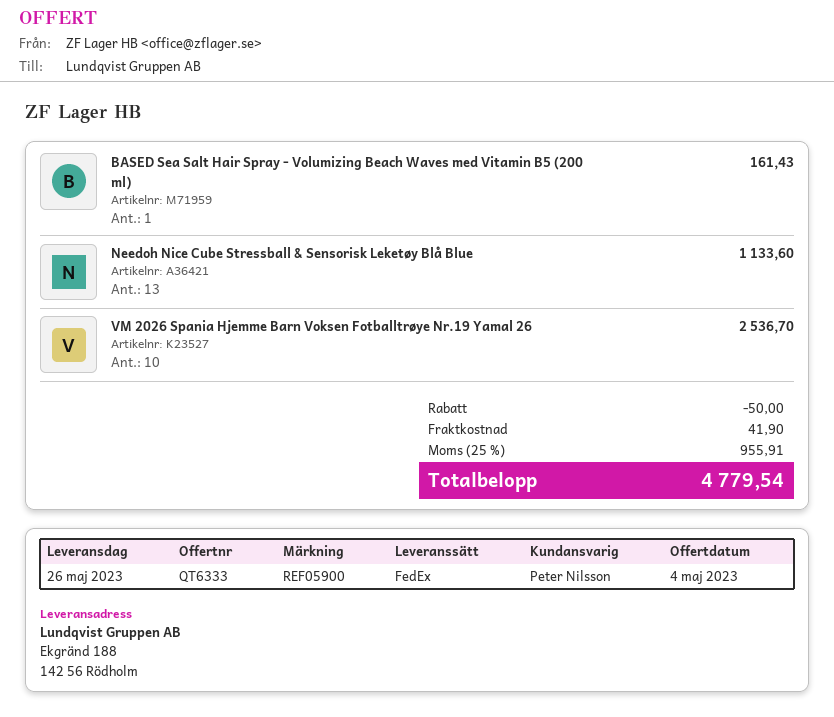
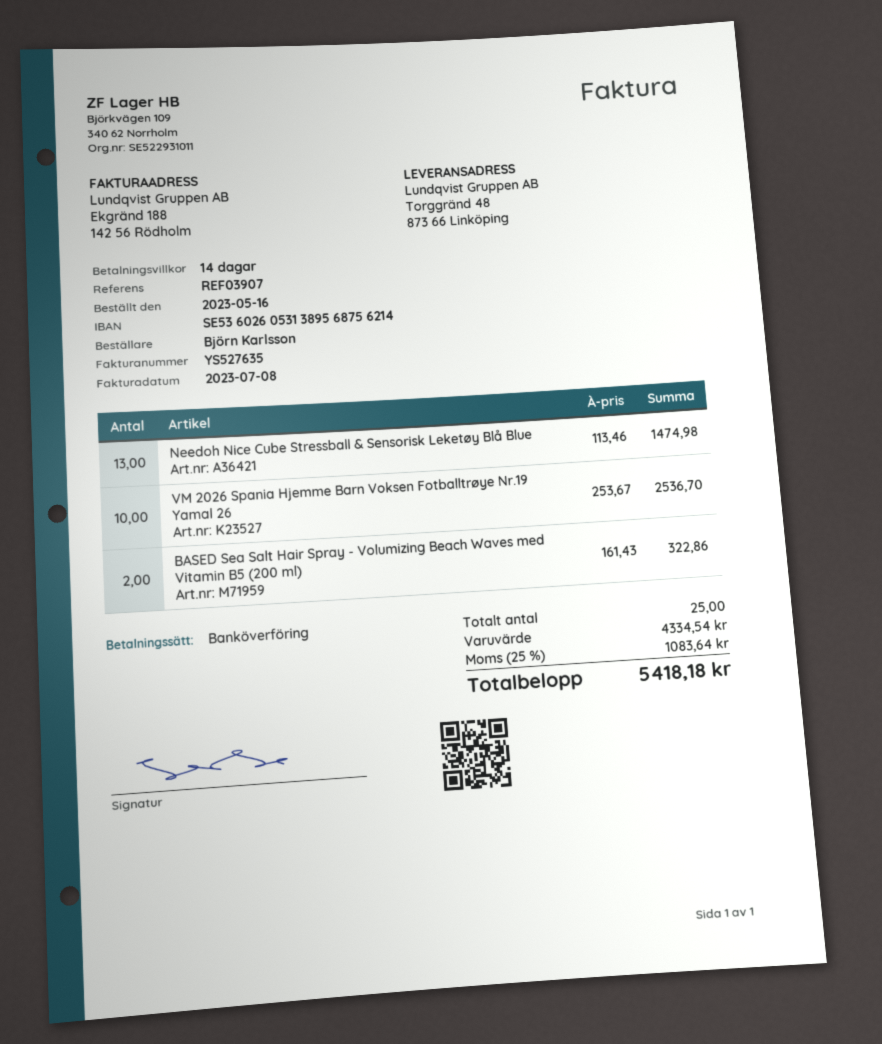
reference: REF05900 -> REF03907
ship to: Ekgränd 188, 142 56 Rödholm -> Torggränd 48, 873 66 Linköping
BASED Sea Salt Hair Spray - Volumizing Beach Waves med Vitamin B5 (200 ml): 1 for 161.43 -> 2 for 322.86
Needoh Nice Cube Stressball & Sensorisk Leketøy Blå Blue: 13 for 1133.60 -> 13 for 1474.98
discount: 50.00 -> none
shipping: 41.90 -> none
tax: 25% = 955.91 -> 25% = 1083.64
total: 4779.54 -> 5418.18

